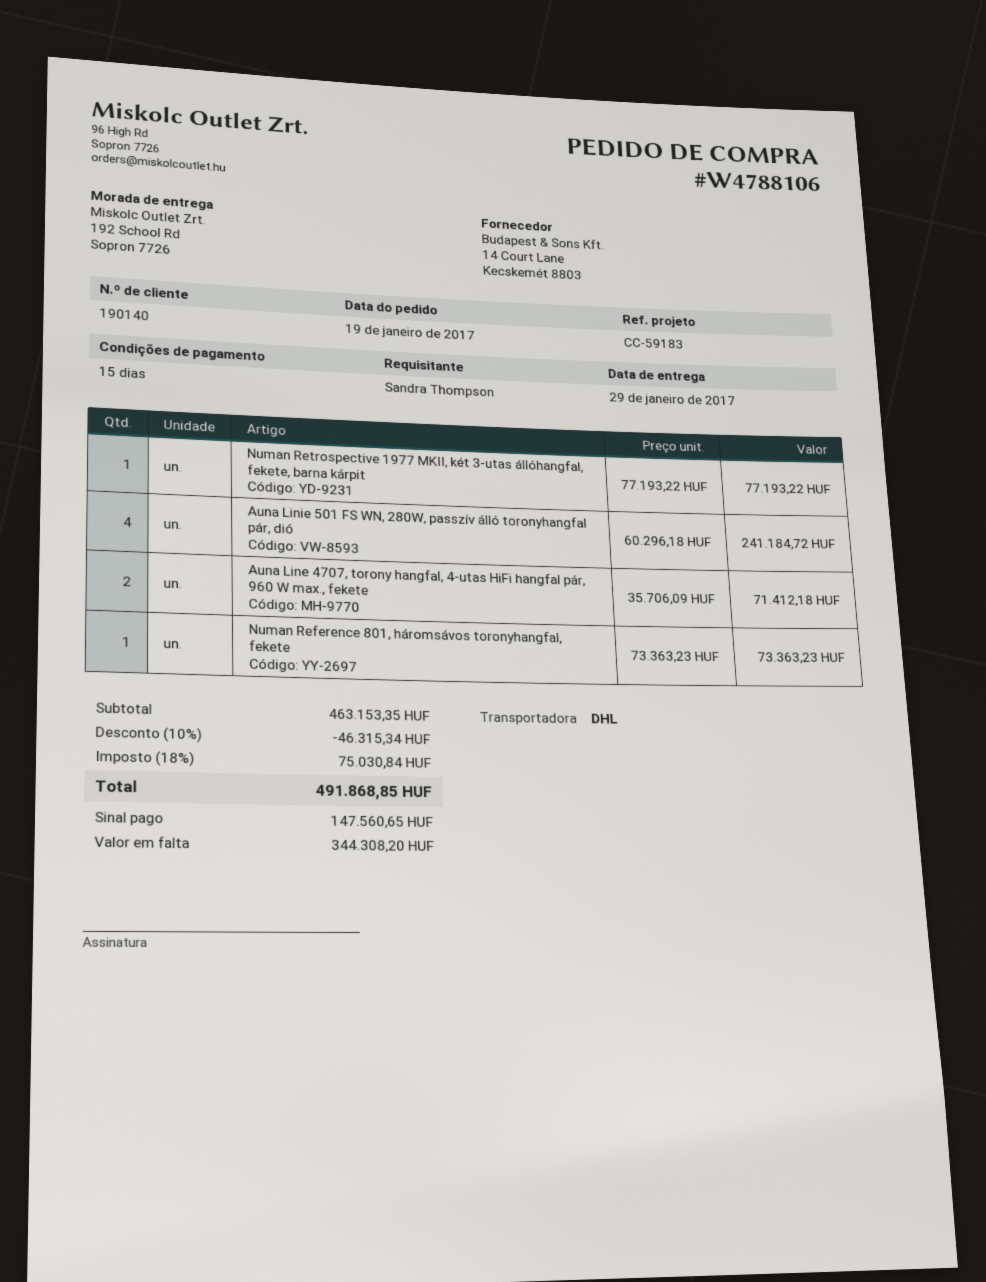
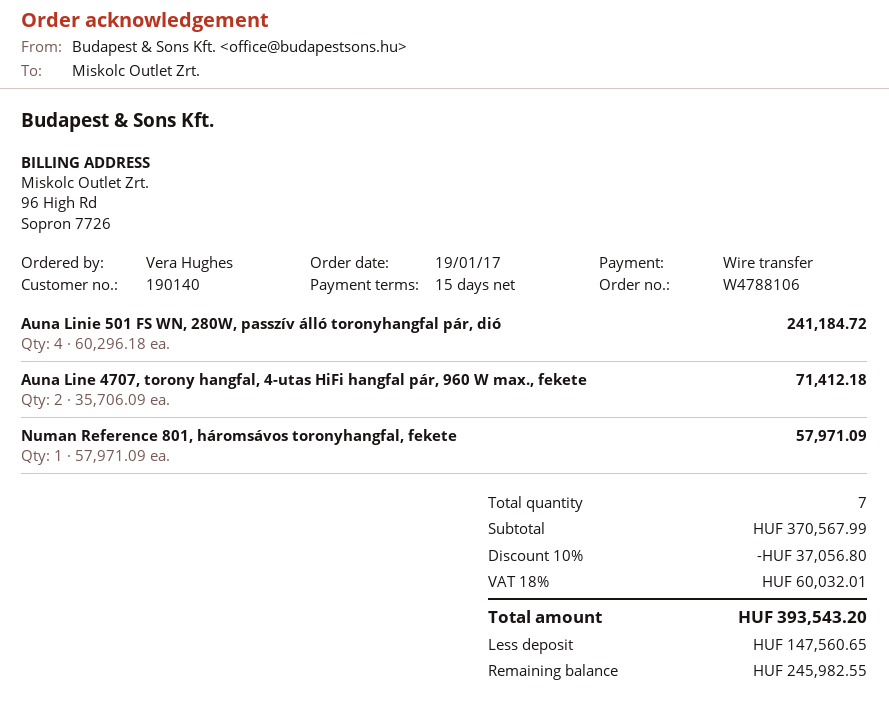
ordered by: Sandra Thompson -> Vera Hughes
Numan Retrospective 1977 MKII, két 3-utas állóhangfal, fekete, barna kárpit: 1 x 77193.22 = 77193.22 -> none
Numan Reference 801, háromsávos toronyhangfal, fekete: 1 x 73363.23 = 73363.23 -> 1 x 57971.09 = 57971.09
subtotal: 463153.35 -> 370567.99
discount: 10% = 46315.34 -> 10% = 37056.80
tax: 18% = 75030.84 -> 18% = 60032.01
total: 491868.85 -> 393543.20
balance: 344308.20 -> 245982.55

